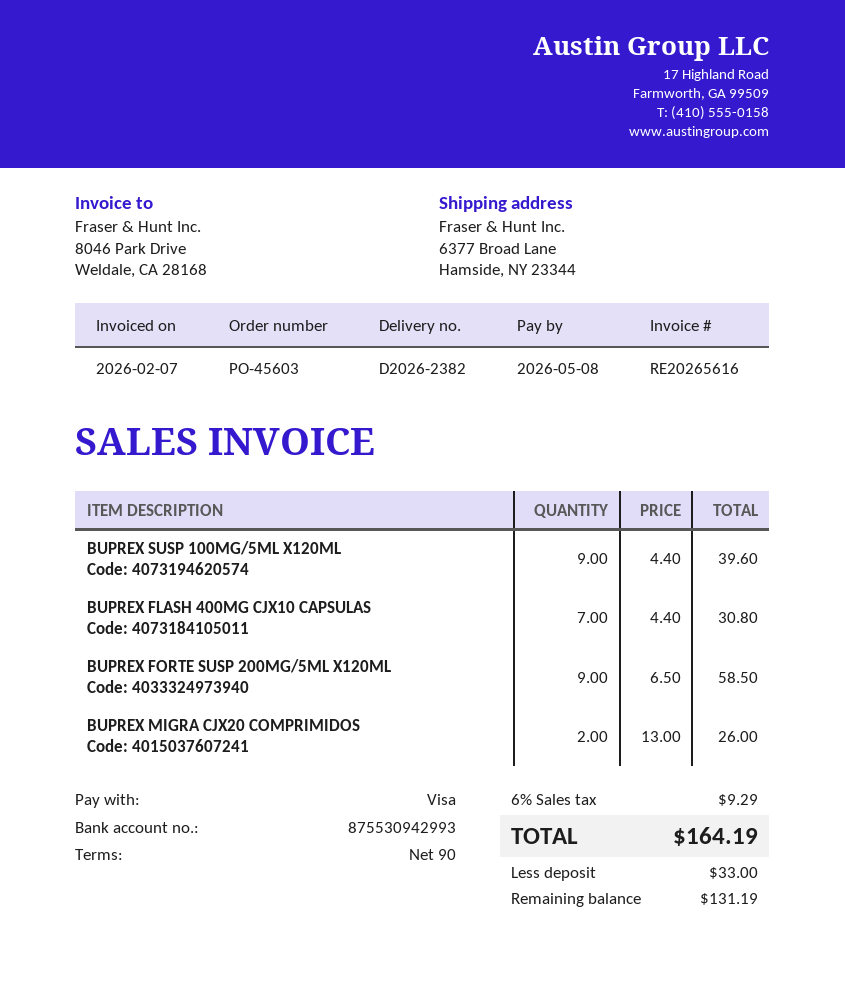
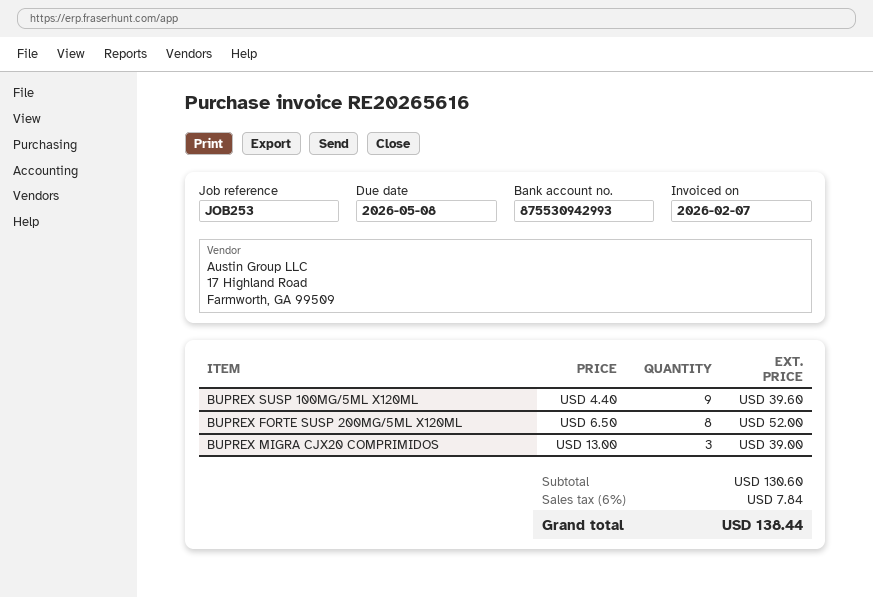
BUPREX FLASH 400MG CJX10 CAPSULAS: 7 x 4.40 = 30.80 -> none
BUPREX FORTE SUSP 200MG/5ML X120ML: 9 x 6.50 = 58.50 -> 8 x 6.50 = 52.00
BUPREX MIGRA CJX20 COMPRIMIDOS: 2 x 13.00 = 26.00 -> 3 x 13.00 = 39.00
tax: 6% = 9.29 -> 6% = 7.84
total: 164.19 -> 138.44

